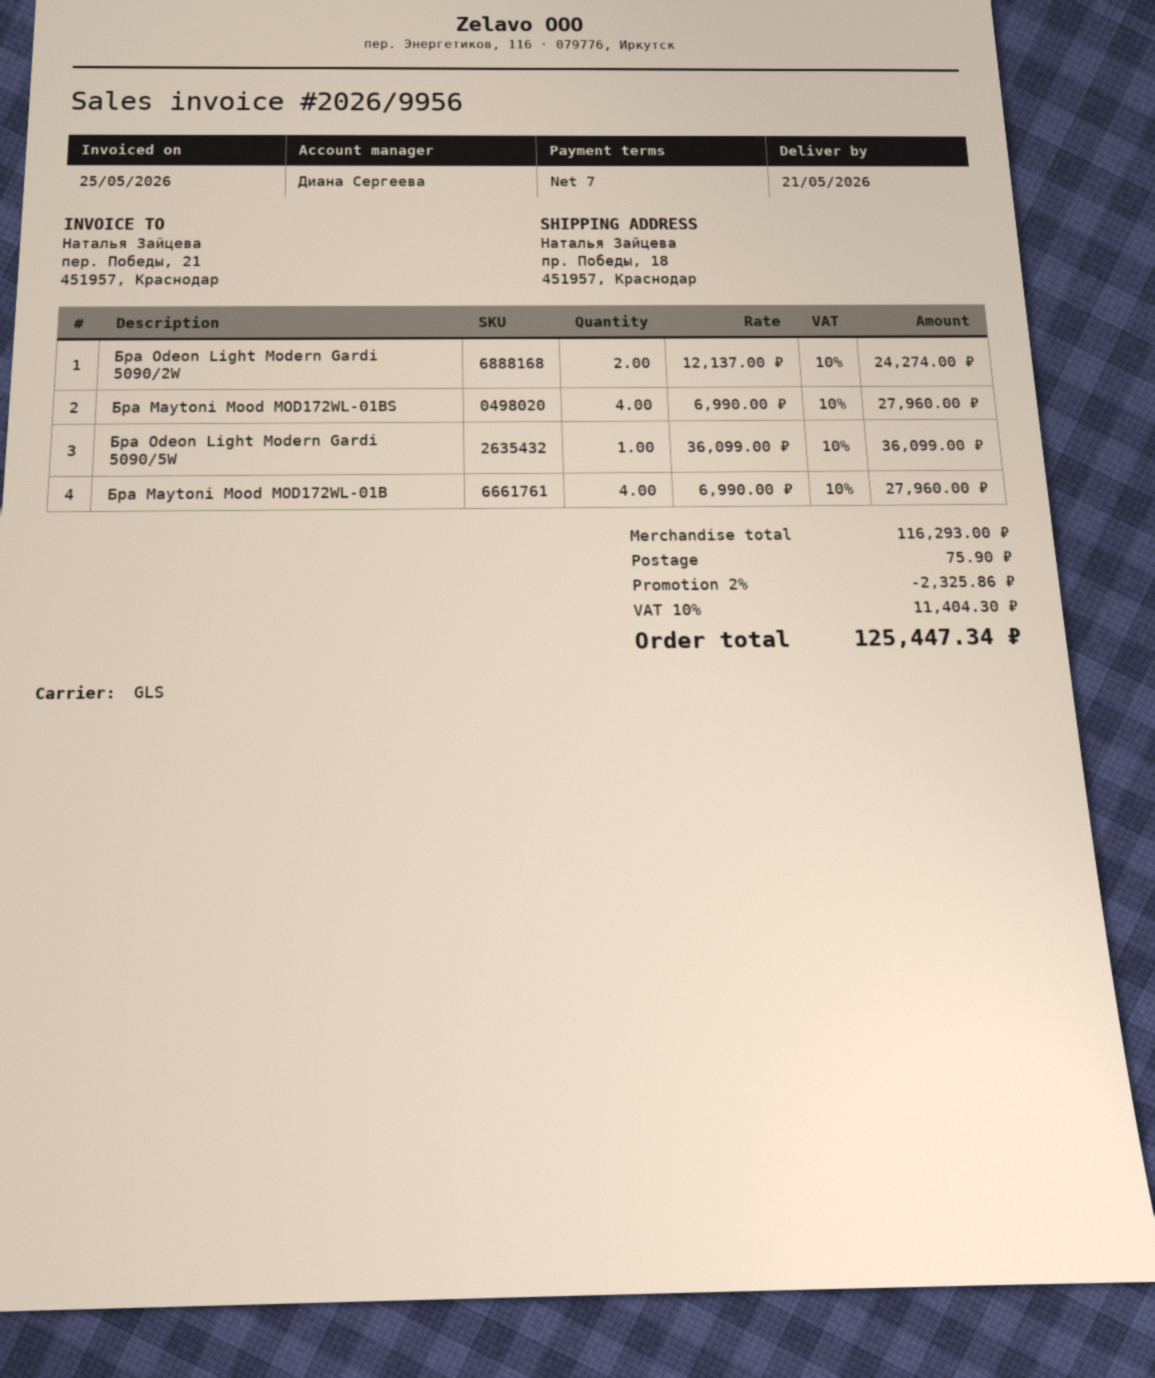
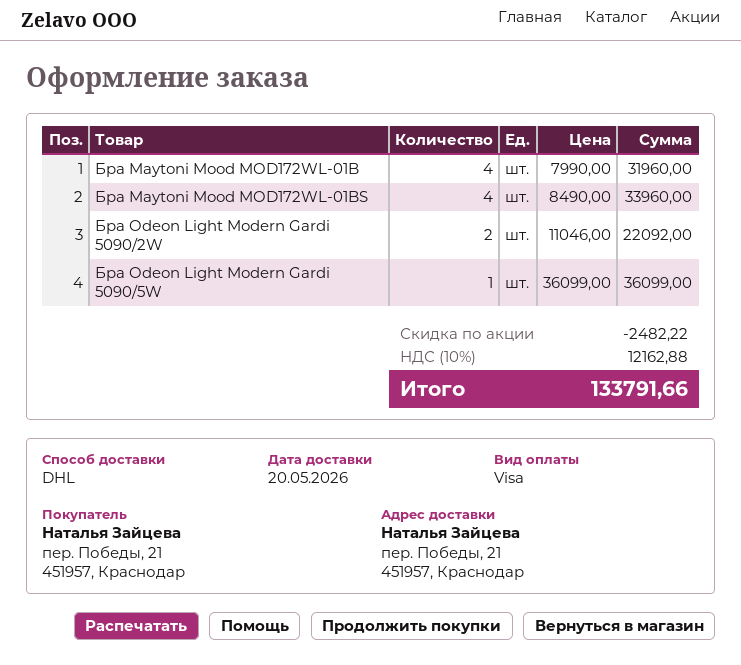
delivery date: 2026-05-21 -> 2026-05-20
shipping method: GLS -> DHL
ship to: пр. Победы, 18, 451957, Краснодар -> пер. Победы, 21, 451957, Краснодар
Бра Odeon Light Modern Gardi 5090/2W: 2 x 12137.00 = 24274.00 -> 2 x 11046.00 = 22092.00
Бра Maytoni Mood MOD172WL-01BS: 4 x 6990.00 = 27960.00 -> 4 x 8490.00 = 33960.00
Бра Maytoni Mood MOD172WL-01B: 4 x 6990.00 = 27960.00 -> 4 x 7990.00 = 31960.00
discount: 2325.86 -> 2482.22
shipping: 75.90 -> none
tax: 10% = 11404.30 -> 10% = 12162.88
total: 125447.34 -> 133791.66

